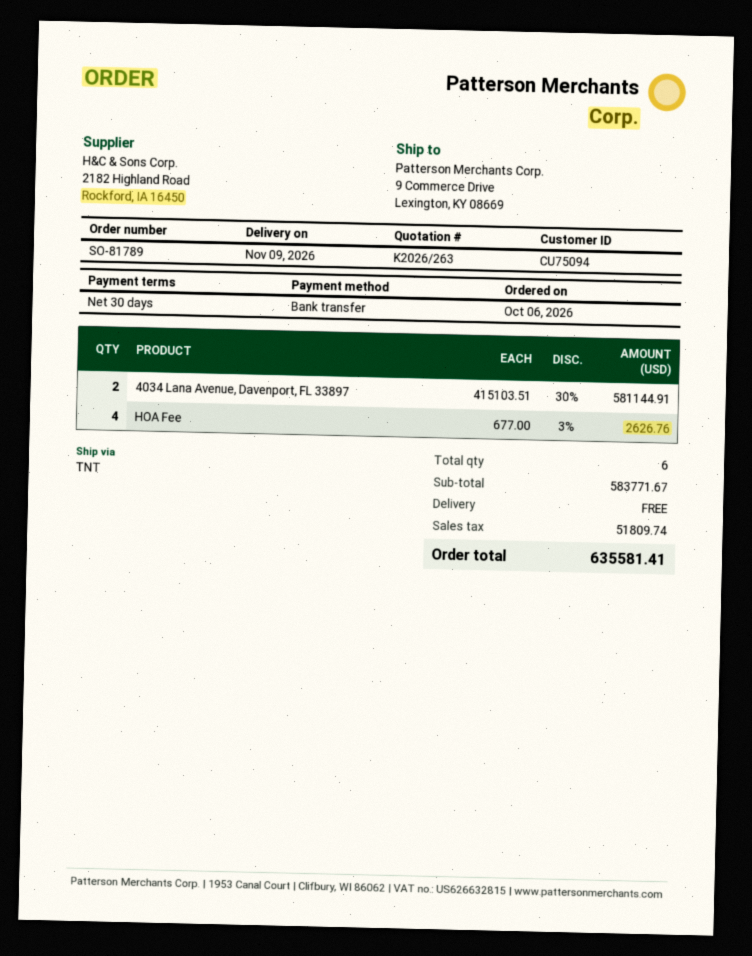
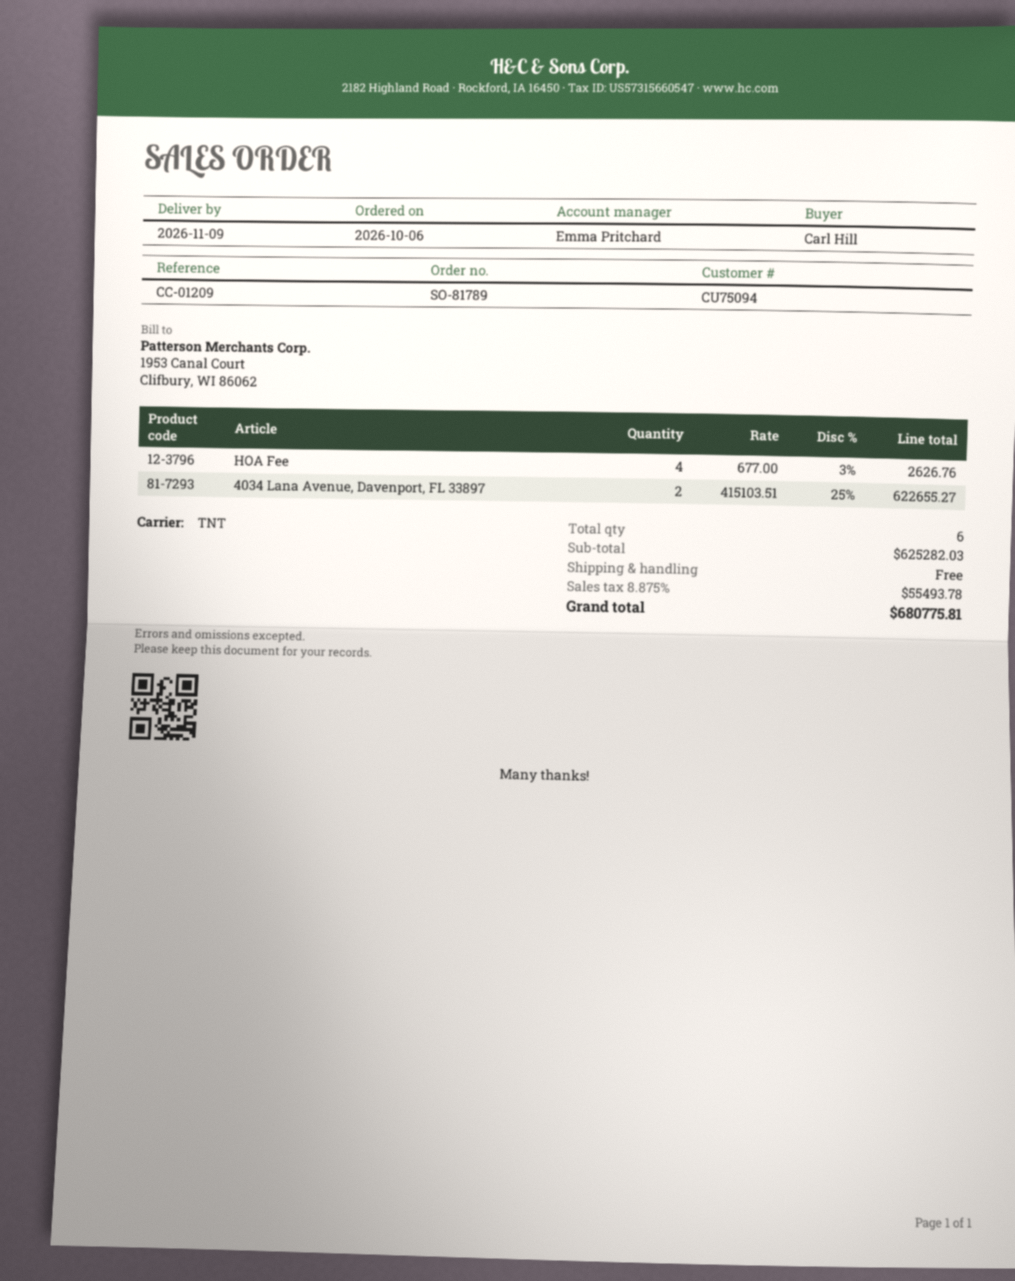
4034 Lana Avenue, Davenport, FL 33897: 2 x 415103.51 - 30% = 581144.91 -> 2 x 415103.51 - 25% = 622655.27
subtotal: 583771.67 -> 625282.03
tax: 51809.74 -> 55493.78
total: 635581.41 -> 680775.81

